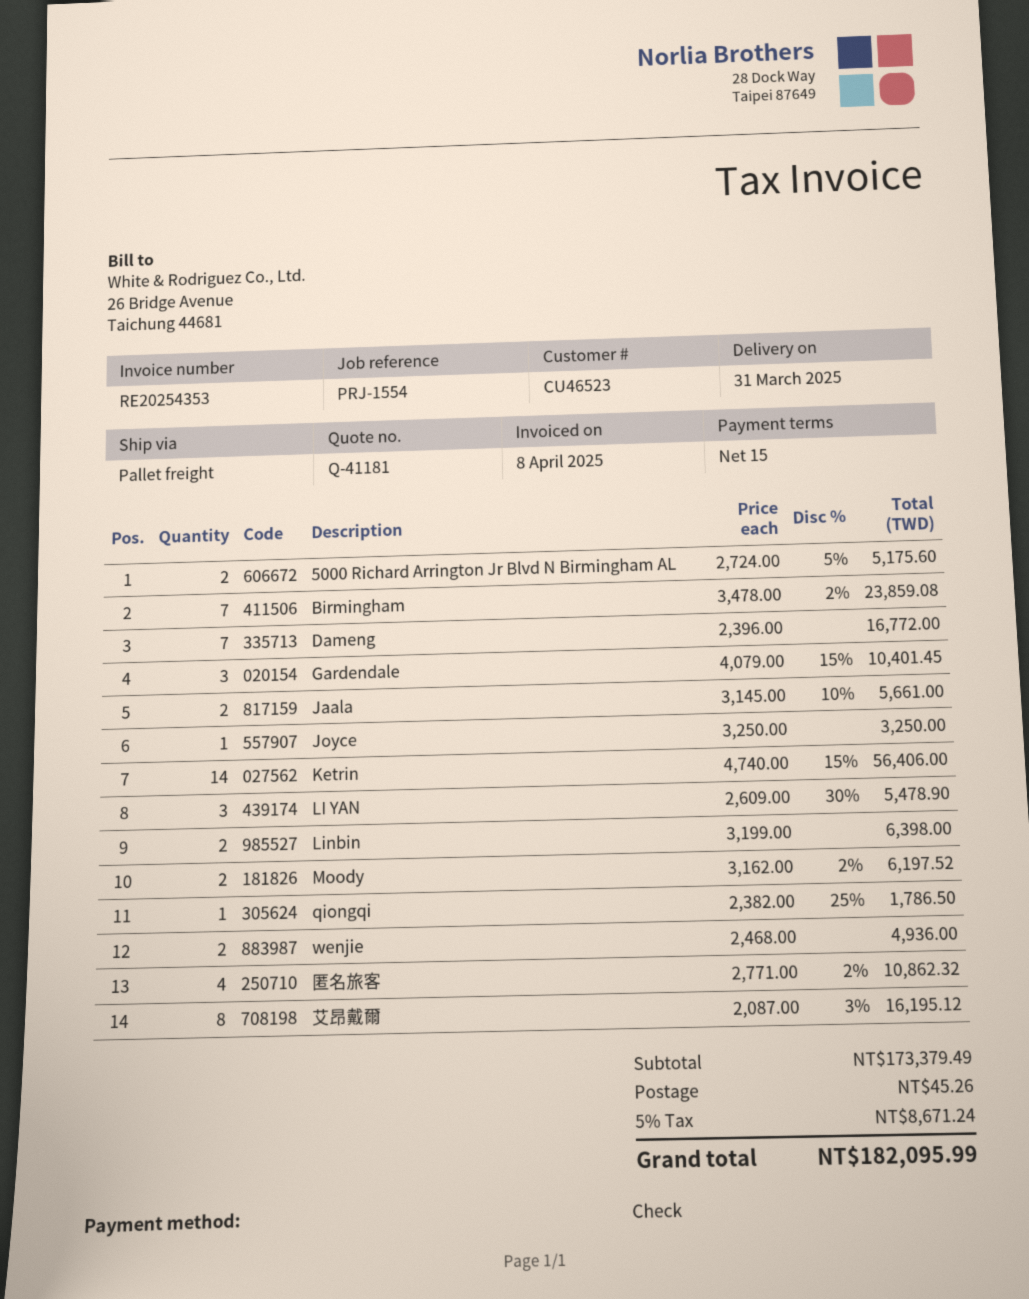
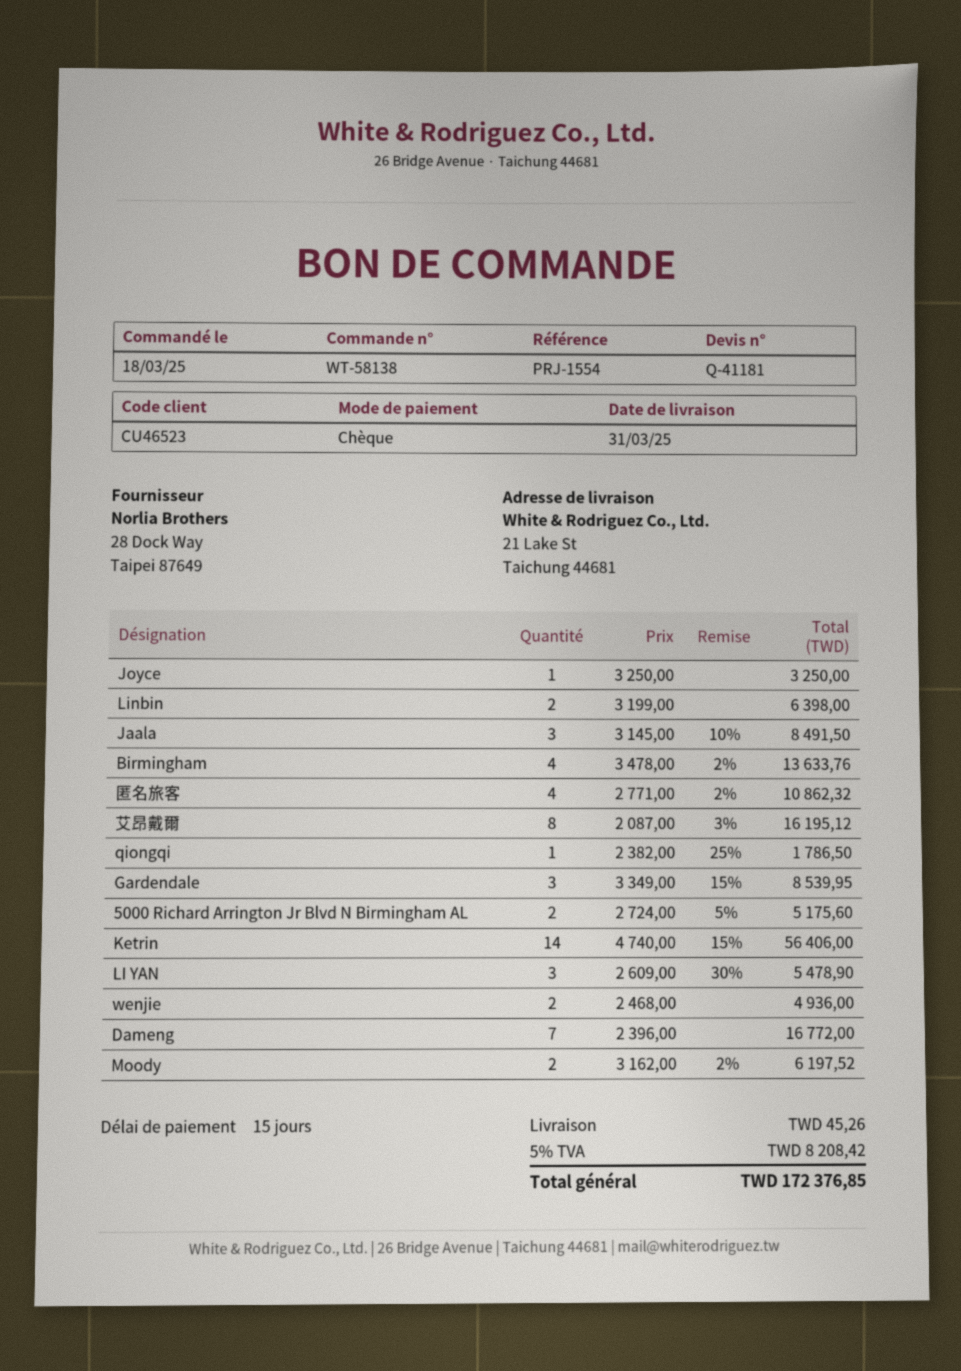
Birmingham: 7 x 3478.00 - 2% = 23859.08 -> 4 x 3478.00 - 2% = 13633.76
Gardendale: 3 x 4079.00 - 15% = 10401.45 -> 3 x 3349.00 - 15% = 8539.95
Jaala: 2 x 3145.00 - 10% = 5661.00 -> 3 x 3145.00 - 10% = 8491.50
tax: 5% = 8671.24 -> 5% = 8208.42
total: 182095.99 -> 172376.85

